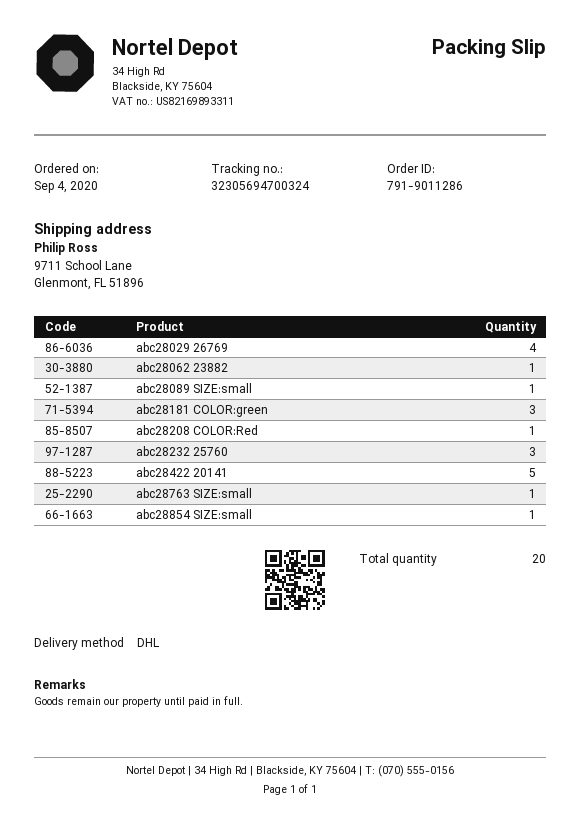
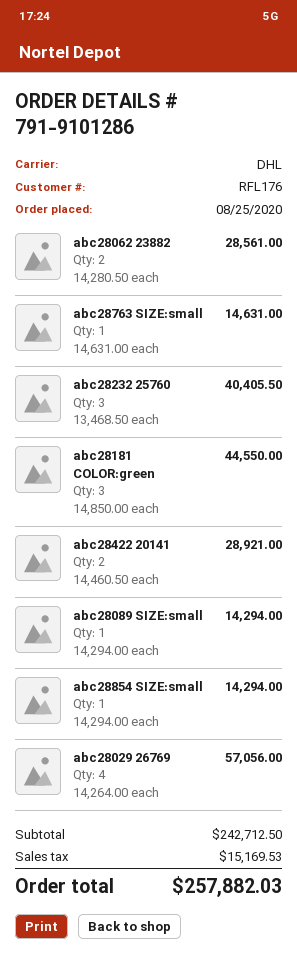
order number: 791-9011286 -> 791-9101286
order date: 2020-09-04 -> 2020-08-25
abc28062 23882: 1 -> 2
abc28208 COLOR:Red: 1 -> none
abc28422 20141: 5 -> 2

